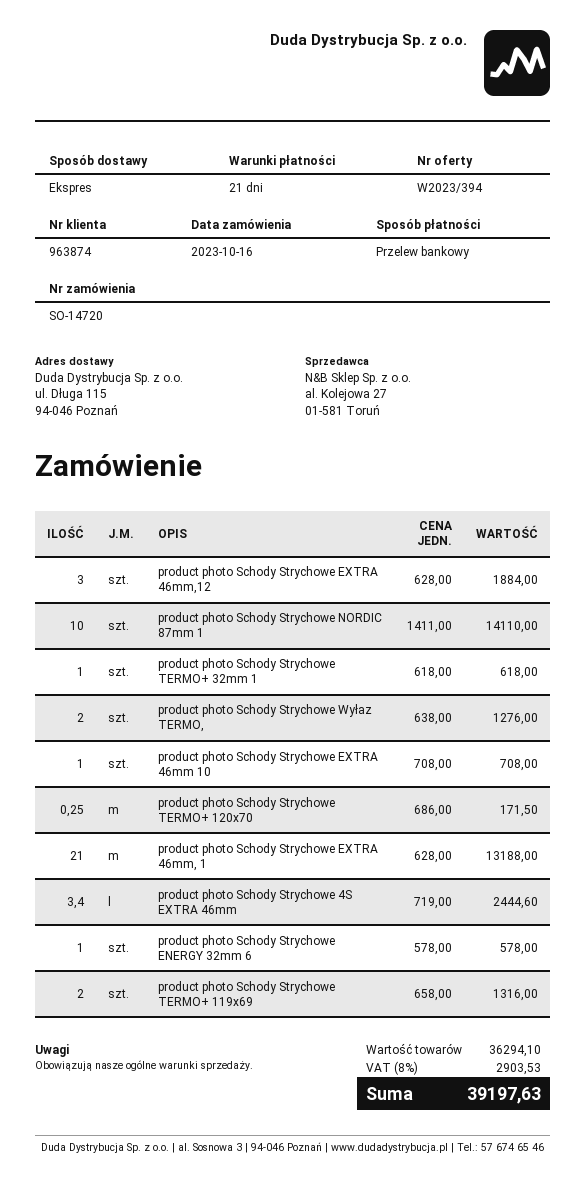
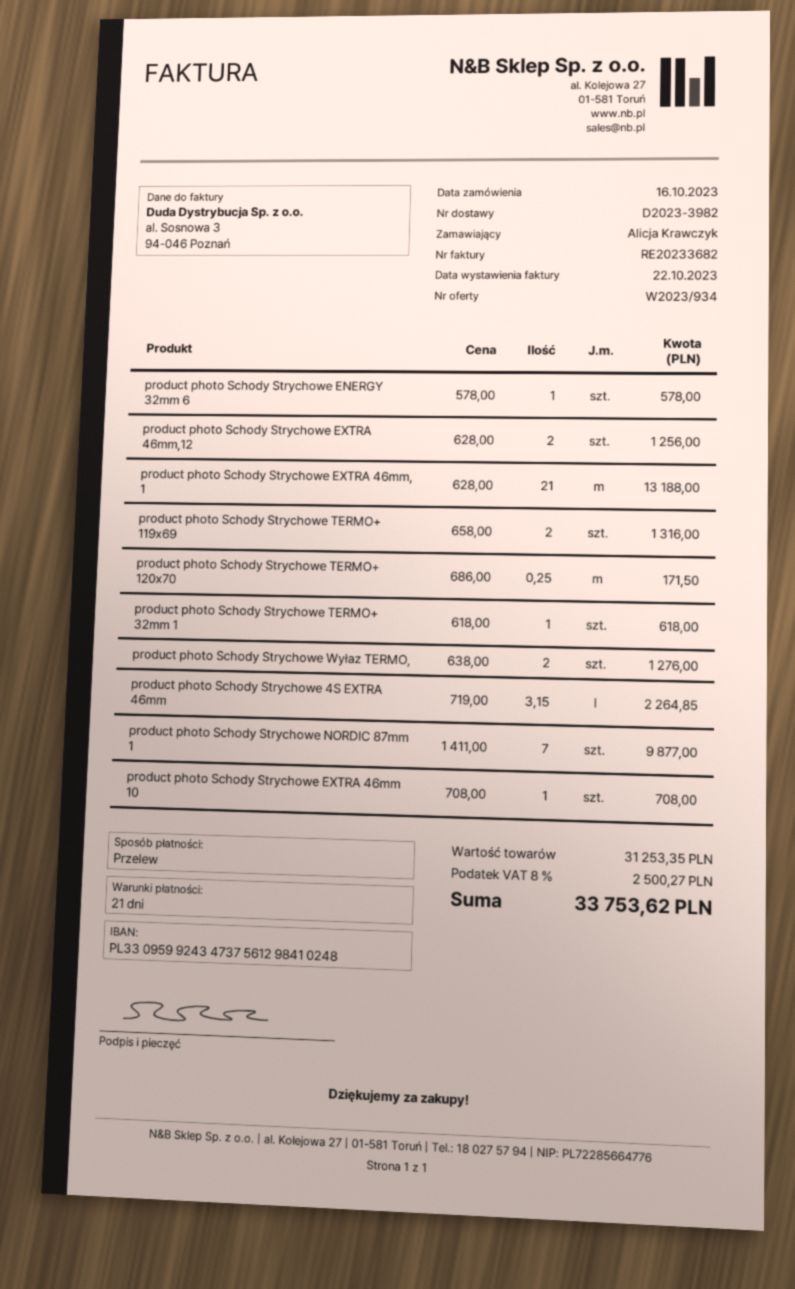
quote number: W2023/394 -> W2023/934
product photo Schody Strychowe EXTRA 46mm,12: 3 x 628.00 = 1884.00 -> 2 x 628.00 = 1256.00
product photo Schody Strychowe NORDIC 87mm 1: 10 x 1411.00 = 14110.00 -> 7 x 1411.00 = 9877.00
product photo Schody Strychowe 4S EXTRA 46mm: 3.4 x 719.00 = 2444.60 -> 3.15 x 719.00 = 2264.85
subtotal: 36294.10 -> 31253.35
tax: 8% = 2903.53 -> 8% = 2500.27
total: 39197.63 -> 33753.62

